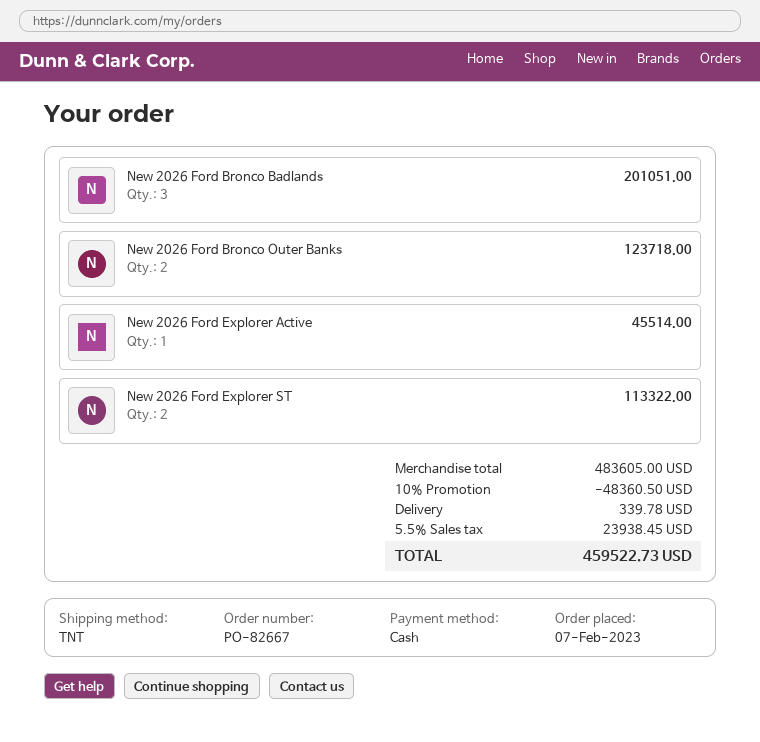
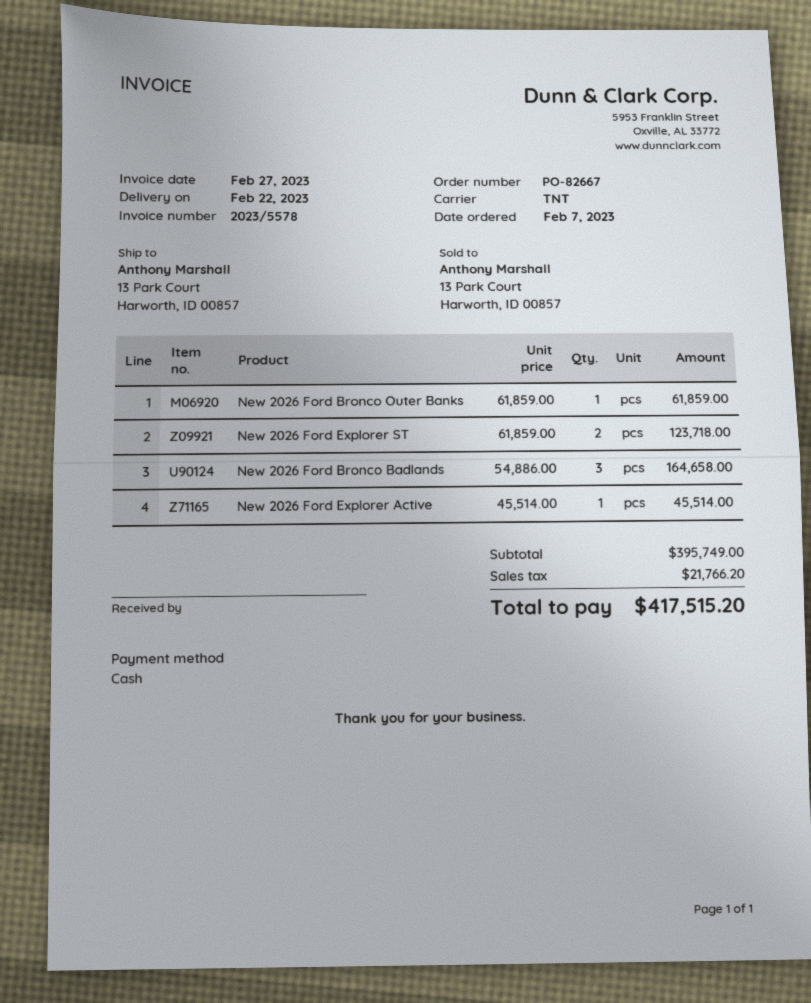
New 2026 Ford Bronco Badlands: 3 for 201051.00 -> 3 for 164658.00
New 2026 Ford Bronco Outer Banks: 2 for 123718.00 -> 1 for 61859.00
New 2026 Ford Explorer ST: 2 for 113322.00 -> 2 for 123718.00
subtotal: 483605.00 -> 395749.00
discount: 10% = 48360.50 -> none
shipping: 339.78 -> none
tax: 23938.45 -> 21766.20
total: 459522.73 -> 417515.20

